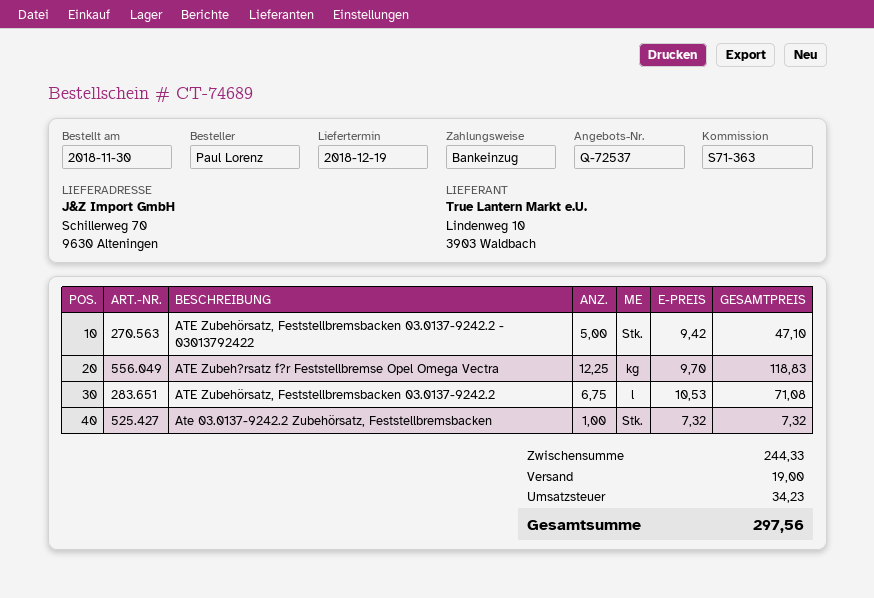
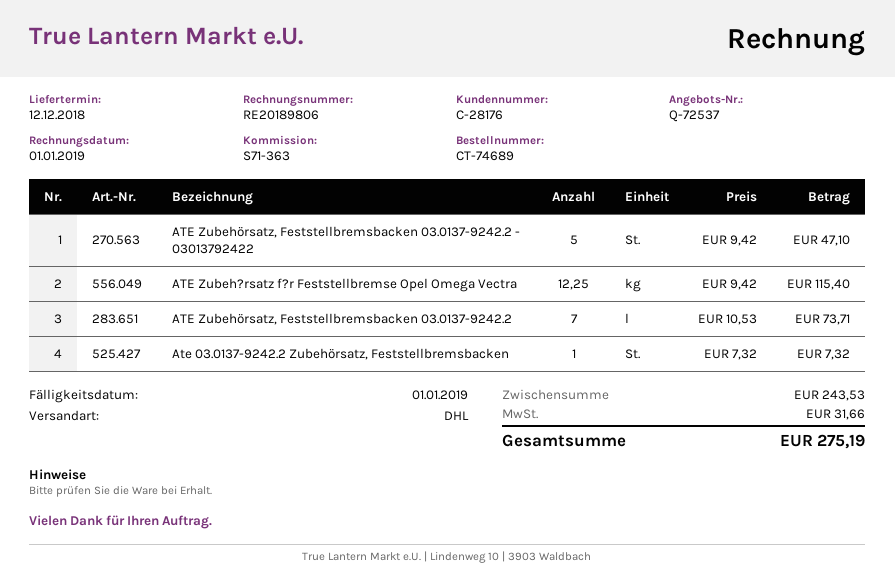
delivery date: 2018-12-19 -> 2018-12-12
ATE Zubeh?rsatz f?r Feststellbremse Opel Omega Vectra: 12.25 x 9.70 = 118.83 -> 12.25 x 9.42 = 115.40
ATE Zubehörsatz, Feststellbremsbacken 03.0137-9242.2: 6.75 x 10.53 = 71.08 -> 7 x 10.53 = 73.71
subtotal: 244.33 -> 243.53
shipping: 19.00 -> none
tax: 34.23 -> 31.66
total: 297.56 -> 275.19

